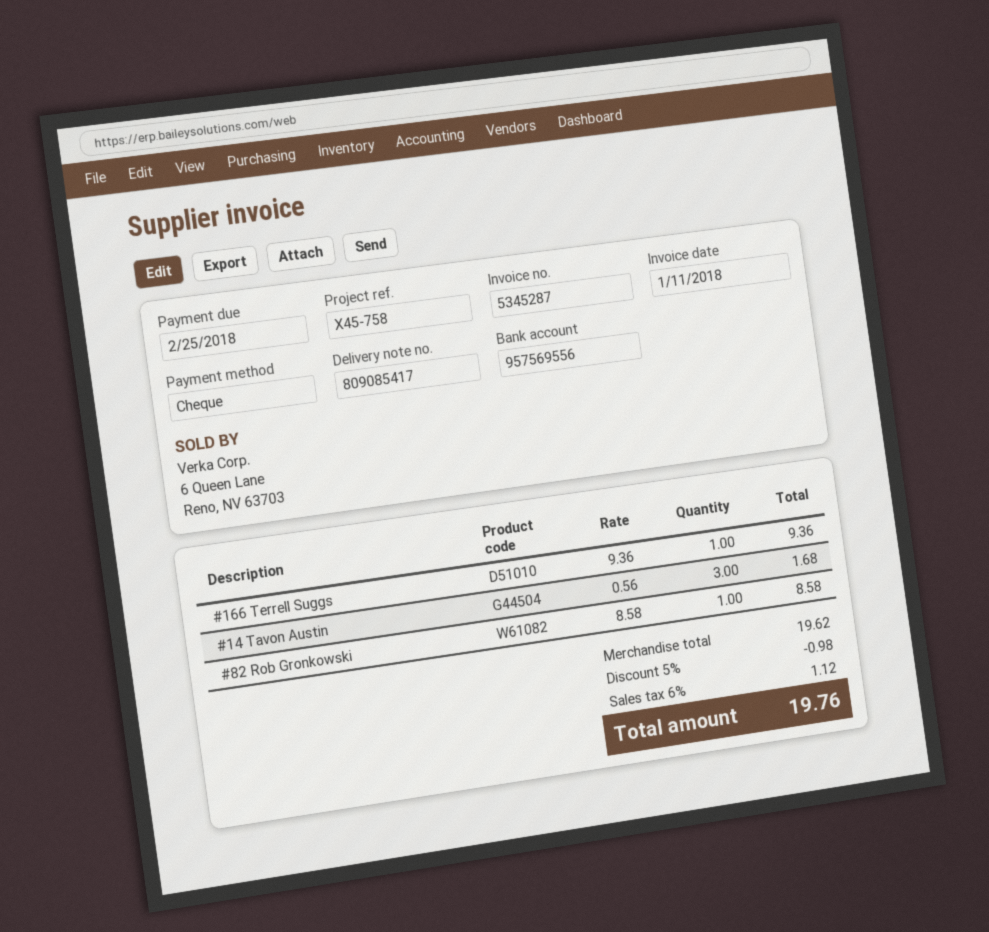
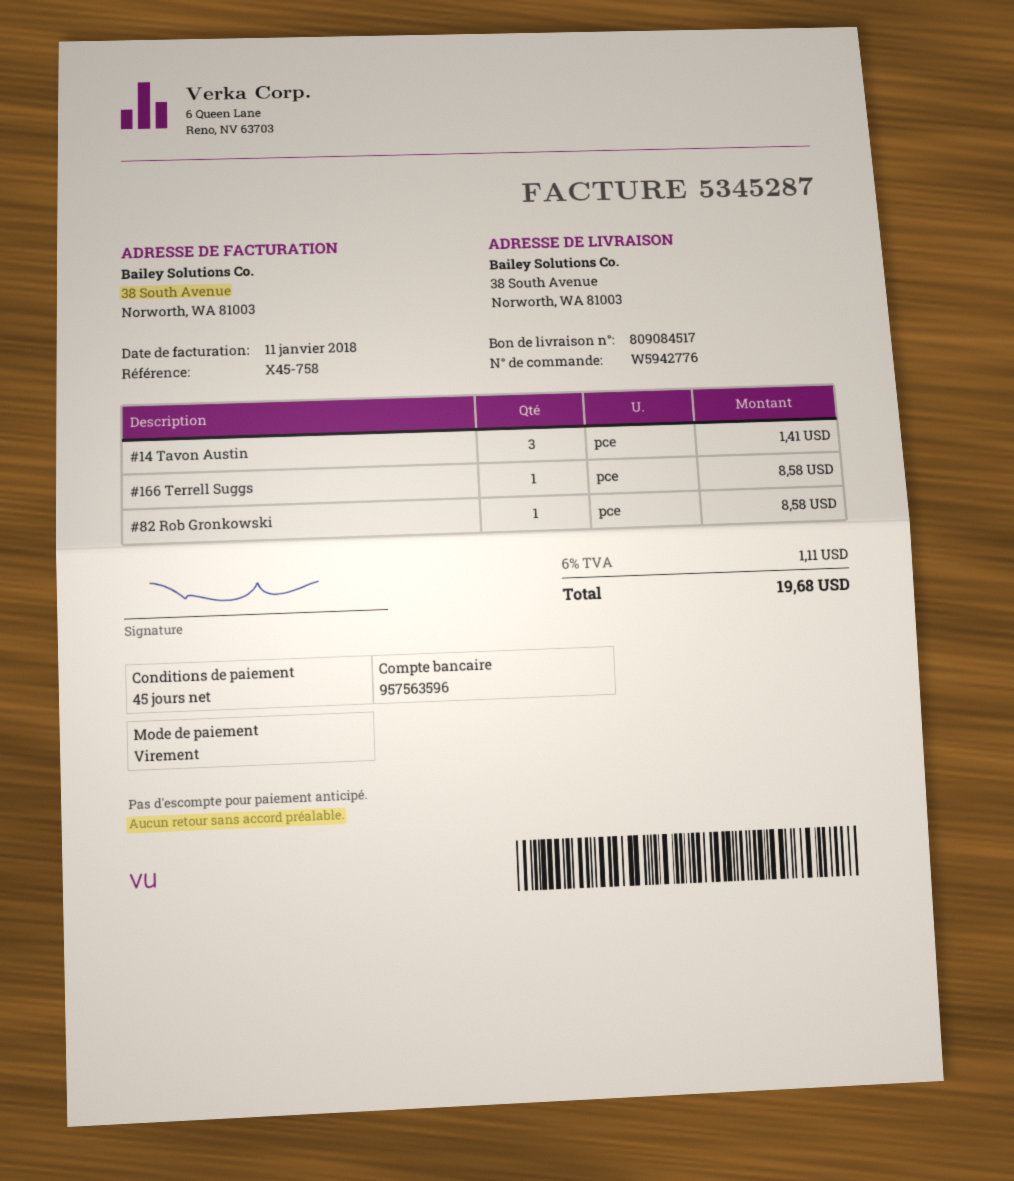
delivery note number: 809085417 -> 809084517
payment method: cheque -> bank transfer
bank account: 957569556 -> 957563596
#166 Terrell Suggs: 1 for 9.36 -> 1 for 8.58
#14 Tavon Austin: 3 for 1.68 -> 3 for 1.41
discount: 5% = 0.98 -> none
tax: 6% = 1.12 -> 6% = 1.11
total: 19.76 -> 19.68

